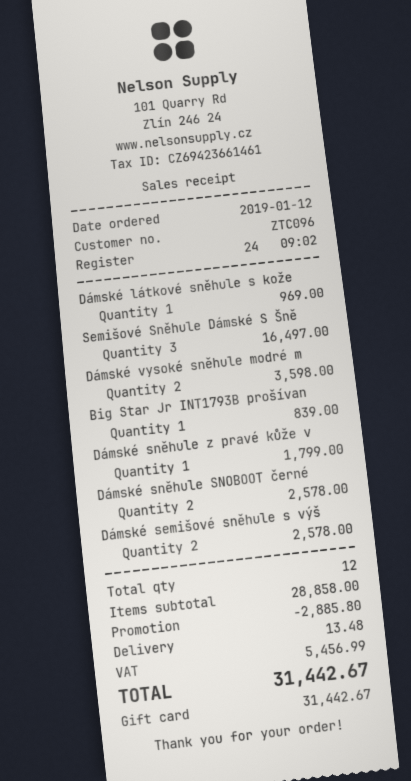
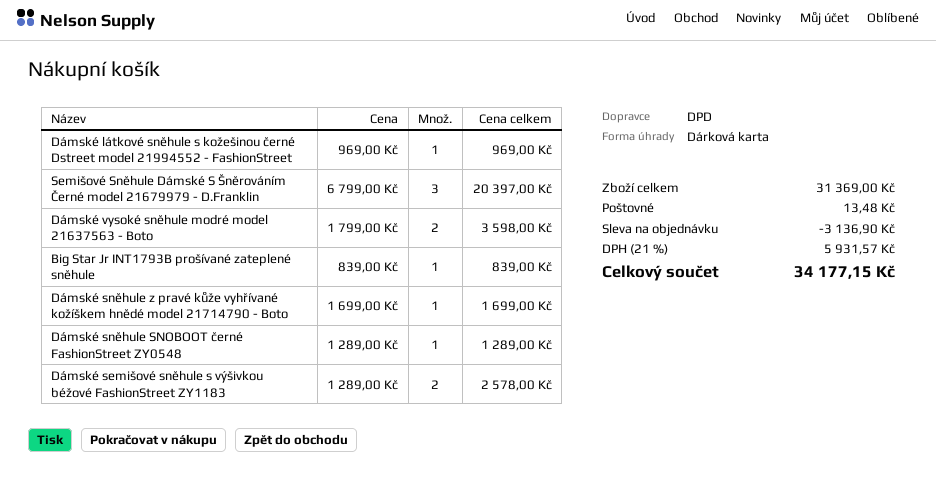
Semišové Sněhule Dámské S Šně: 3 for 16497.00 -> 3 for 20397.00
Dámské sněhule z pravé kůže v: 1 for 1799.00 -> 1 for 1699.00
Dámské sněhule SNOBOOT černé: 2 for 2578.00 -> 1 for 1289.00
subtotal: 28858.00 -> 31369.00
discount: 2885.80 -> 3136.90
tax: 5456.99 -> 5931.57
total: 31442.67 -> 34177.15

